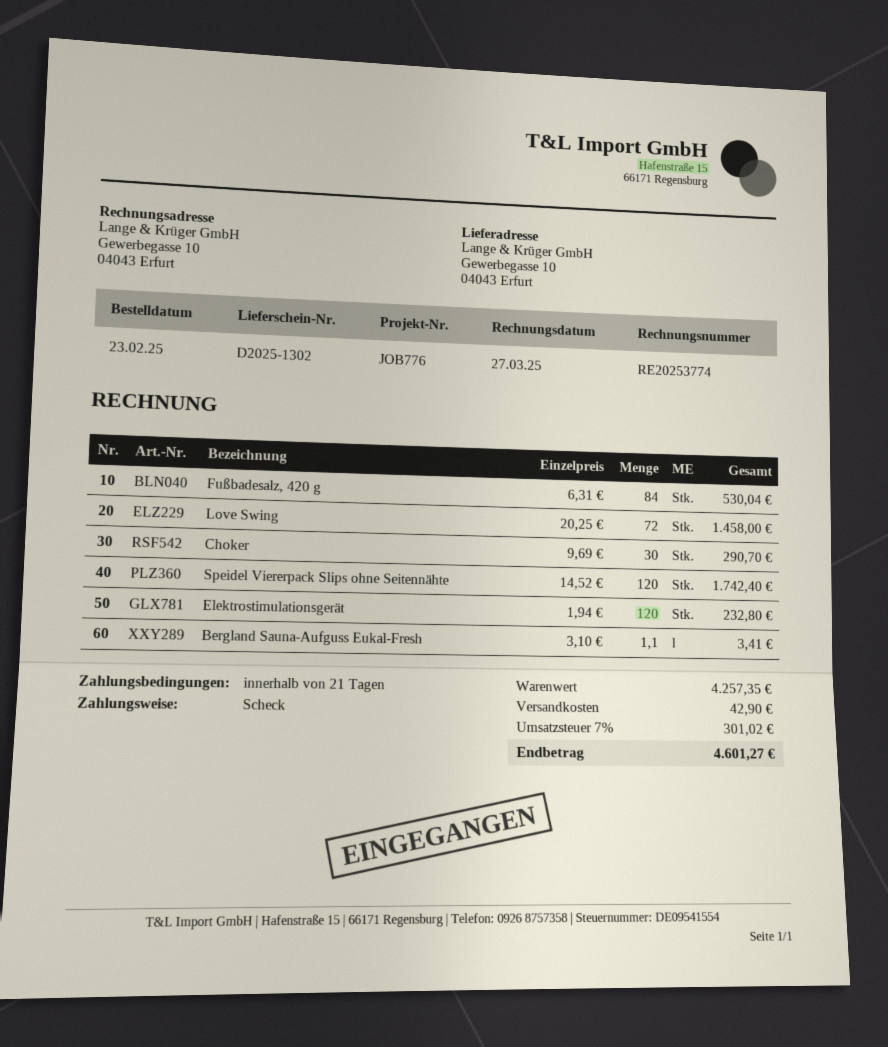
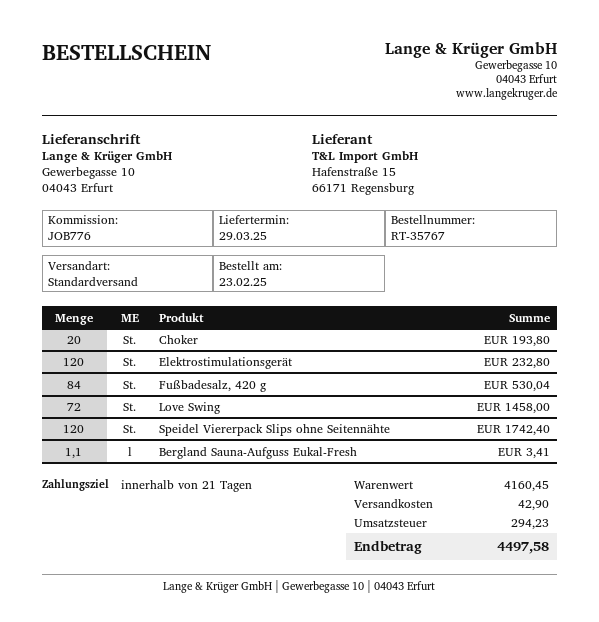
Choker: 30 for 290.70 -> 20 for 193.80
subtotal: 4257.35 -> 4160.45
tax: 301.02 -> 294.23
total: 4601.27 -> 4497.58

